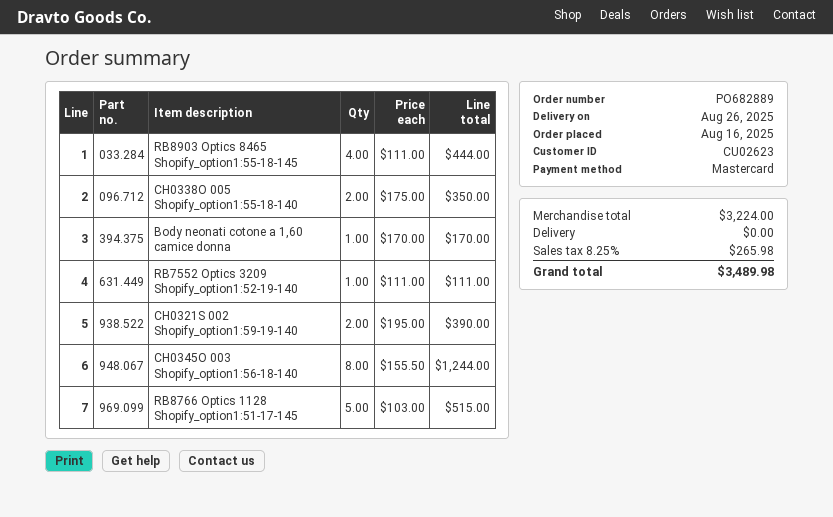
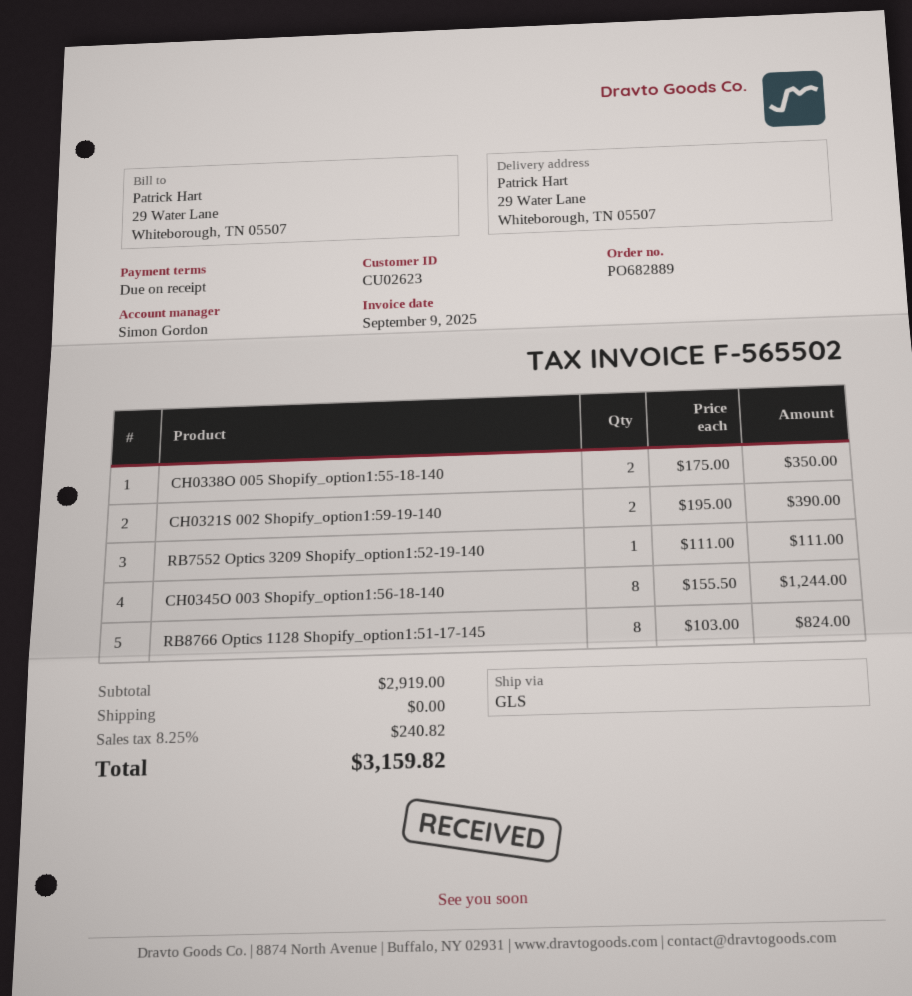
RB8903 Optics 8465 Shopify_option1:55-18-145: 4 x 111.00 = 444.00 -> none
Body neonati cotone a 1,60 camice donna: 1 x 170.00 = 170.00 -> none
RB8766 Optics 1128 Shopify_option1:51-17-145: 5 x 103.00 = 515.00 -> 8 x 103.00 = 824.00
subtotal: 3224.00 -> 2919.00
tax: 8.25% = 265.98 -> 8.25% = 240.82
total: 3489.98 -> 3159.82

